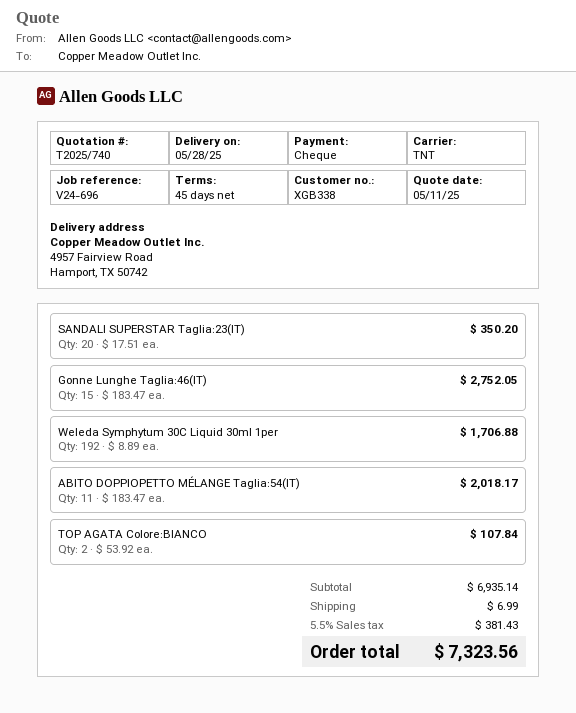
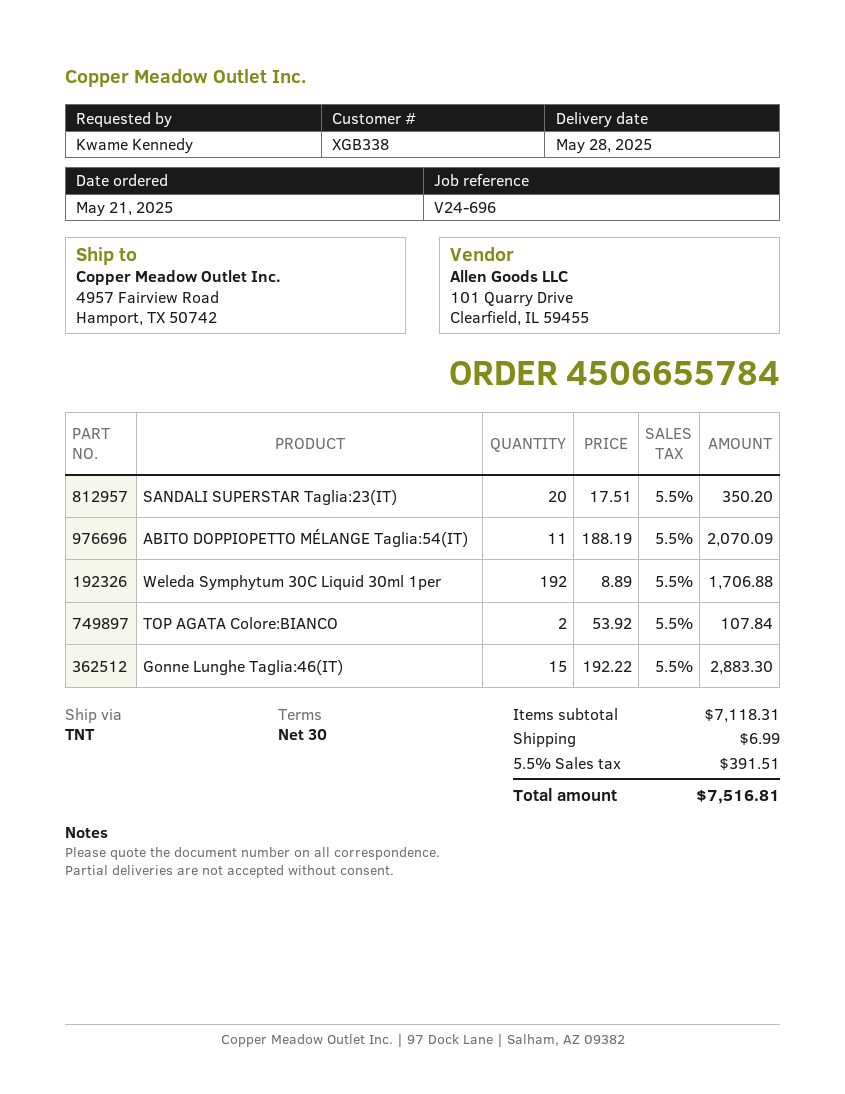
payment terms: 45 days -> 30 days
Gonne Lunghe Taglia:46(IT): 15 x 183.47 = 2752.05 -> 15 x 192.22 = 2883.30
ABITO DOPPIOPETTO MÉLANGE Taglia:54(IT): 11 x 183.47 = 2018.17 -> 11 x 188.19 = 2070.09
subtotal: 6935.14 -> 7118.31
tax: 5.5% = 381.43 -> 5.5% = 391.51
total: 7323.56 -> 7516.81

